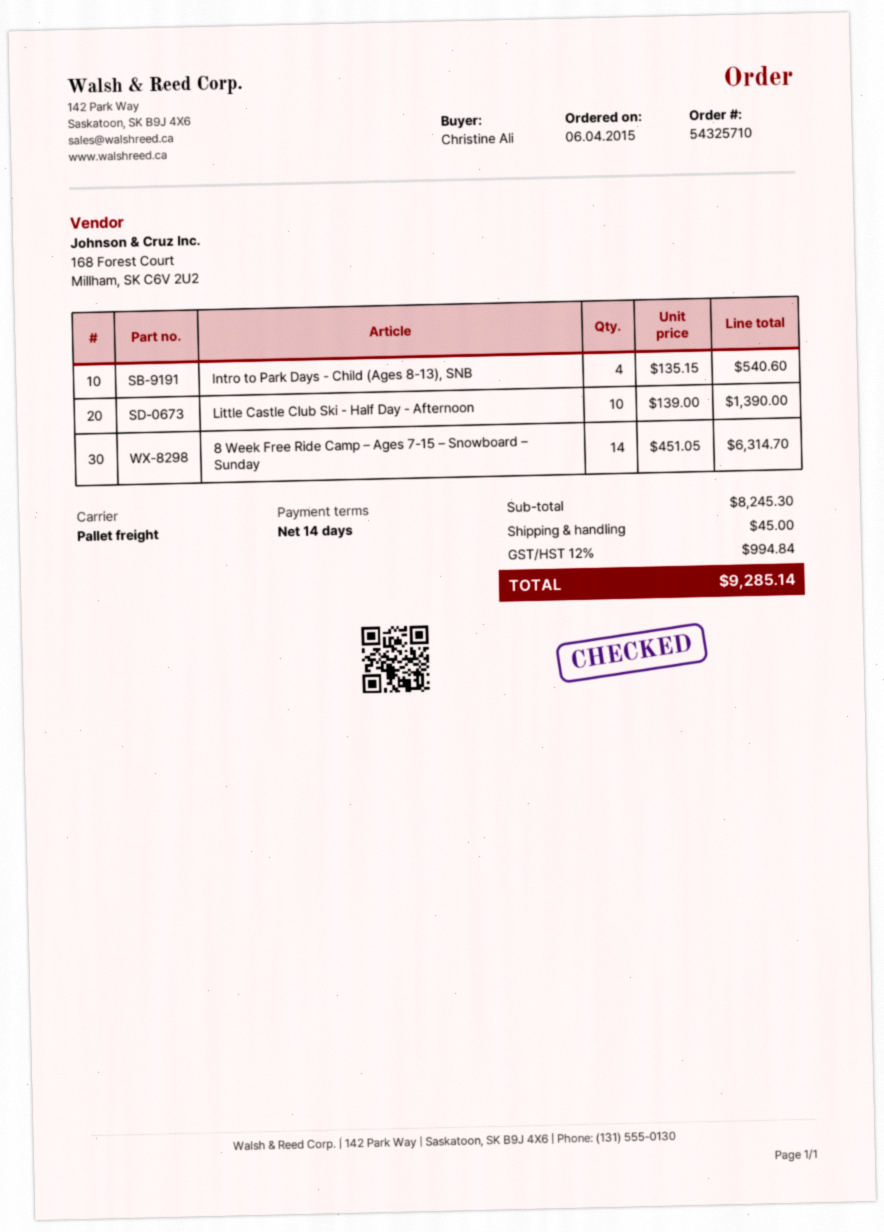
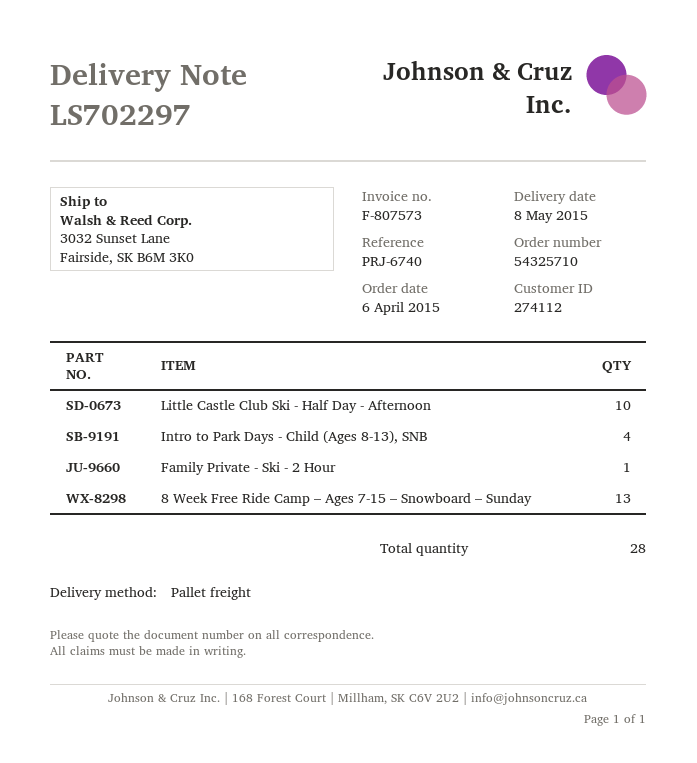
8 Week Free Ride Camp – Ages 7-15 – Snowboard – Sunday: 14 -> 13
Family Private - Ski - 2 Hour: none -> 1

